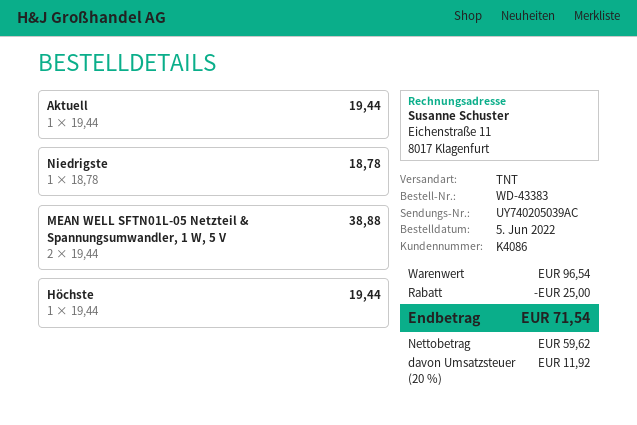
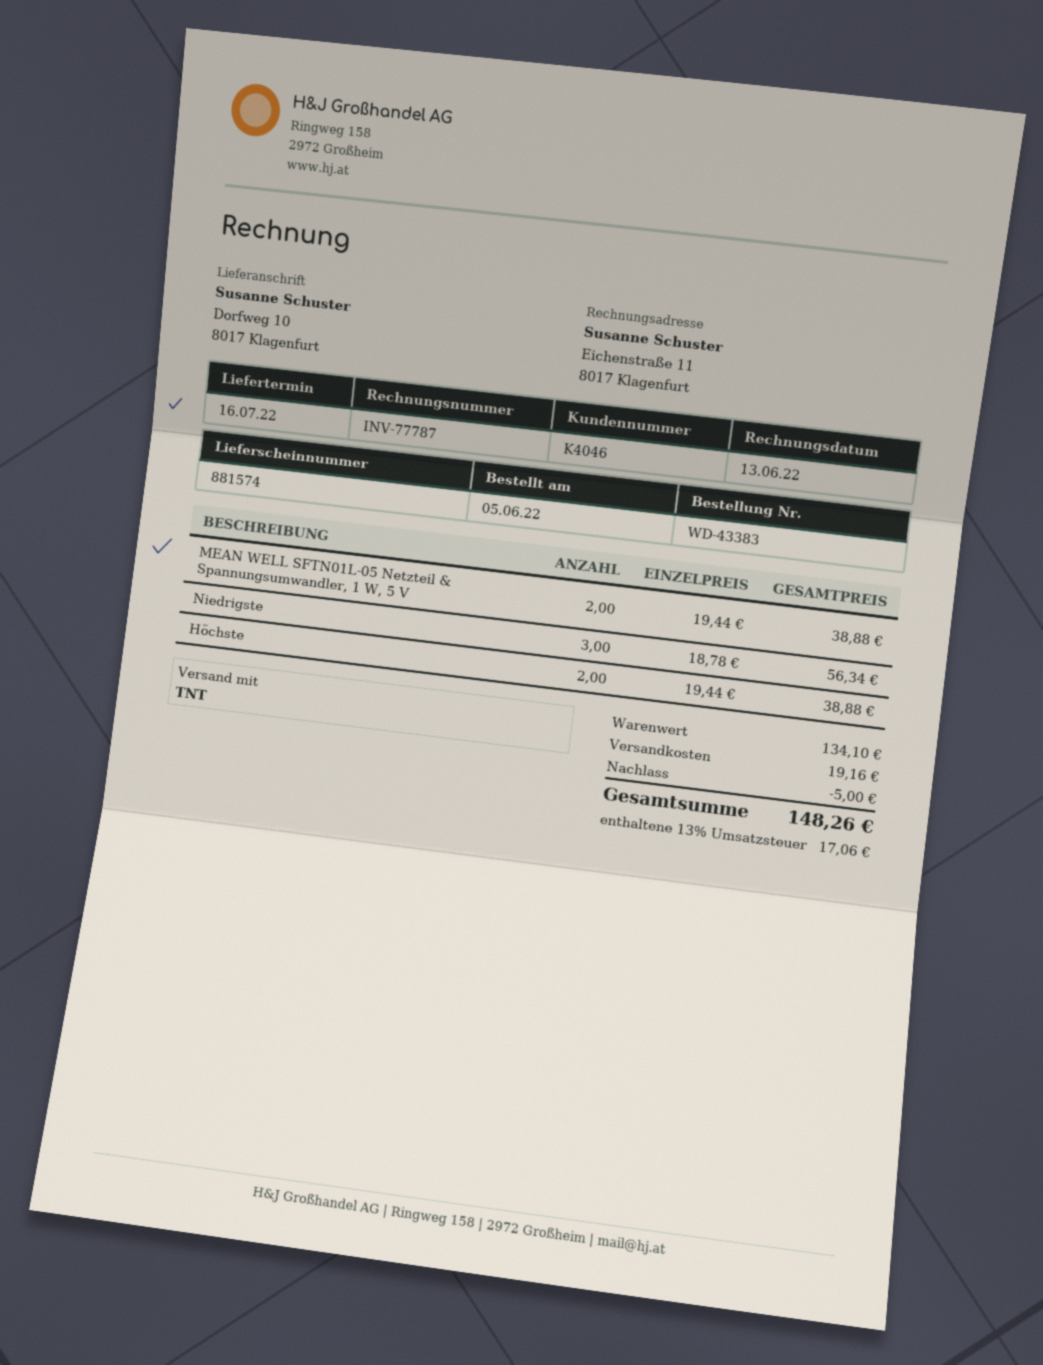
customer number: K4086 -> K4046
Aktuell: 1 x 19.44 = 19.44 -> none
Niedrigste: 1 x 18.78 = 18.78 -> 3 x 18.78 = 56.34
Höchste: 1 x 19.44 = 19.44 -> 2 x 19.44 = 38.88
subtotal: 96.54 -> 134.10
discount: 25.00 -> 5.00
shipping: none -> 19.16
tax: 20% = 11.92 -> 13% = 17.06
total: 71.54 -> 148.26

